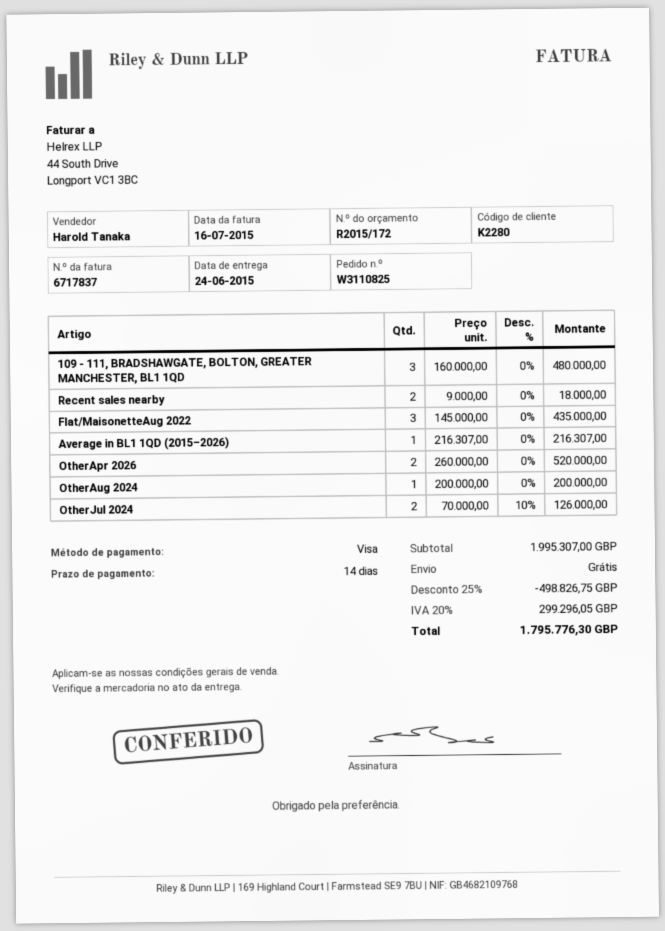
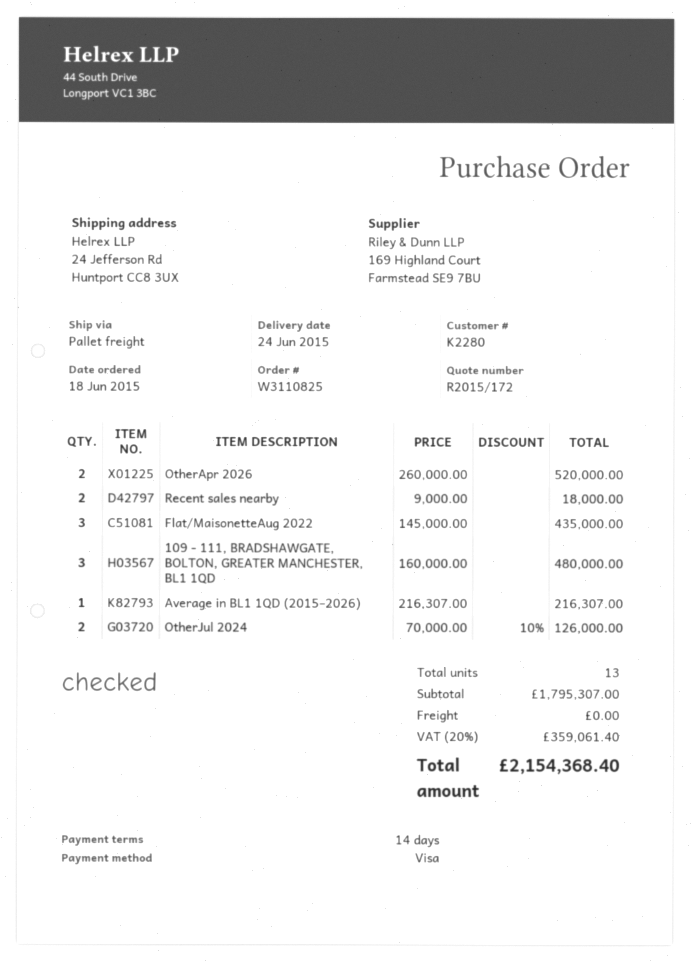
OtherAug 2024: 1 x 200000.00 = 200000.00 -> none
subtotal: 1995307.00 -> 1795307.00
discount: 25% = 498826.75 -> none
tax: 20% = 299296.05 -> 20% = 359061.40
total: 1795776.30 -> 2154368.40

